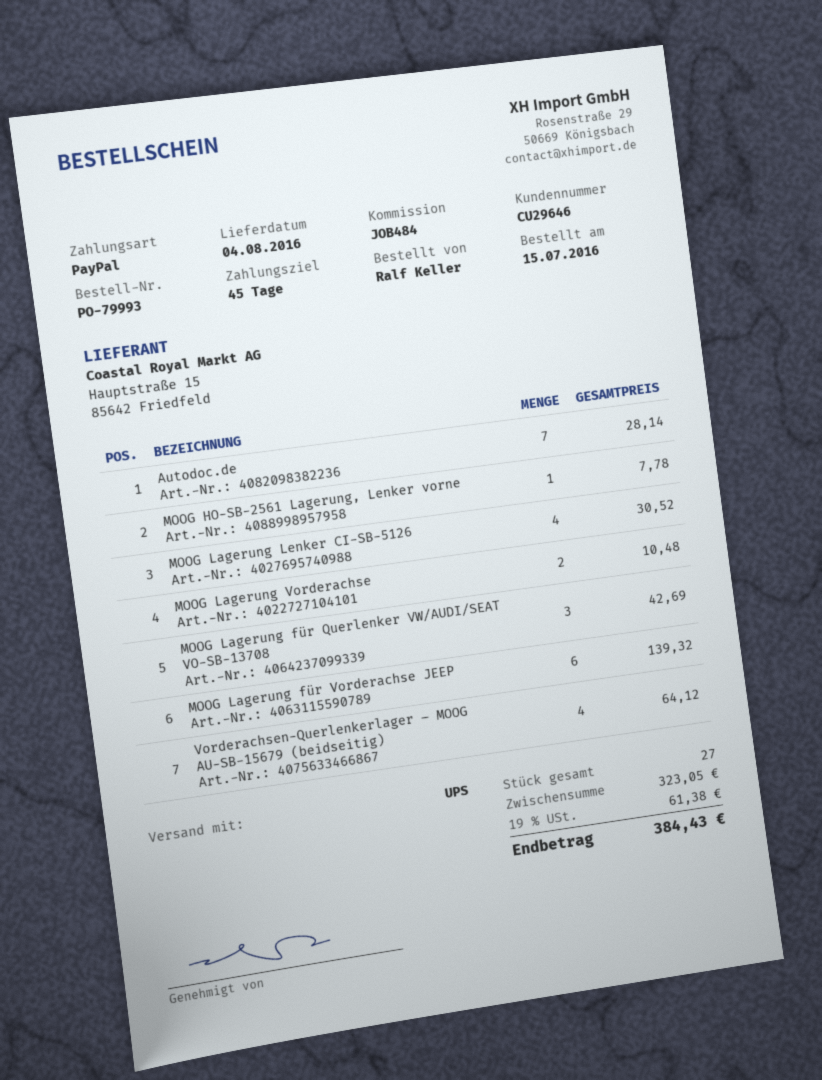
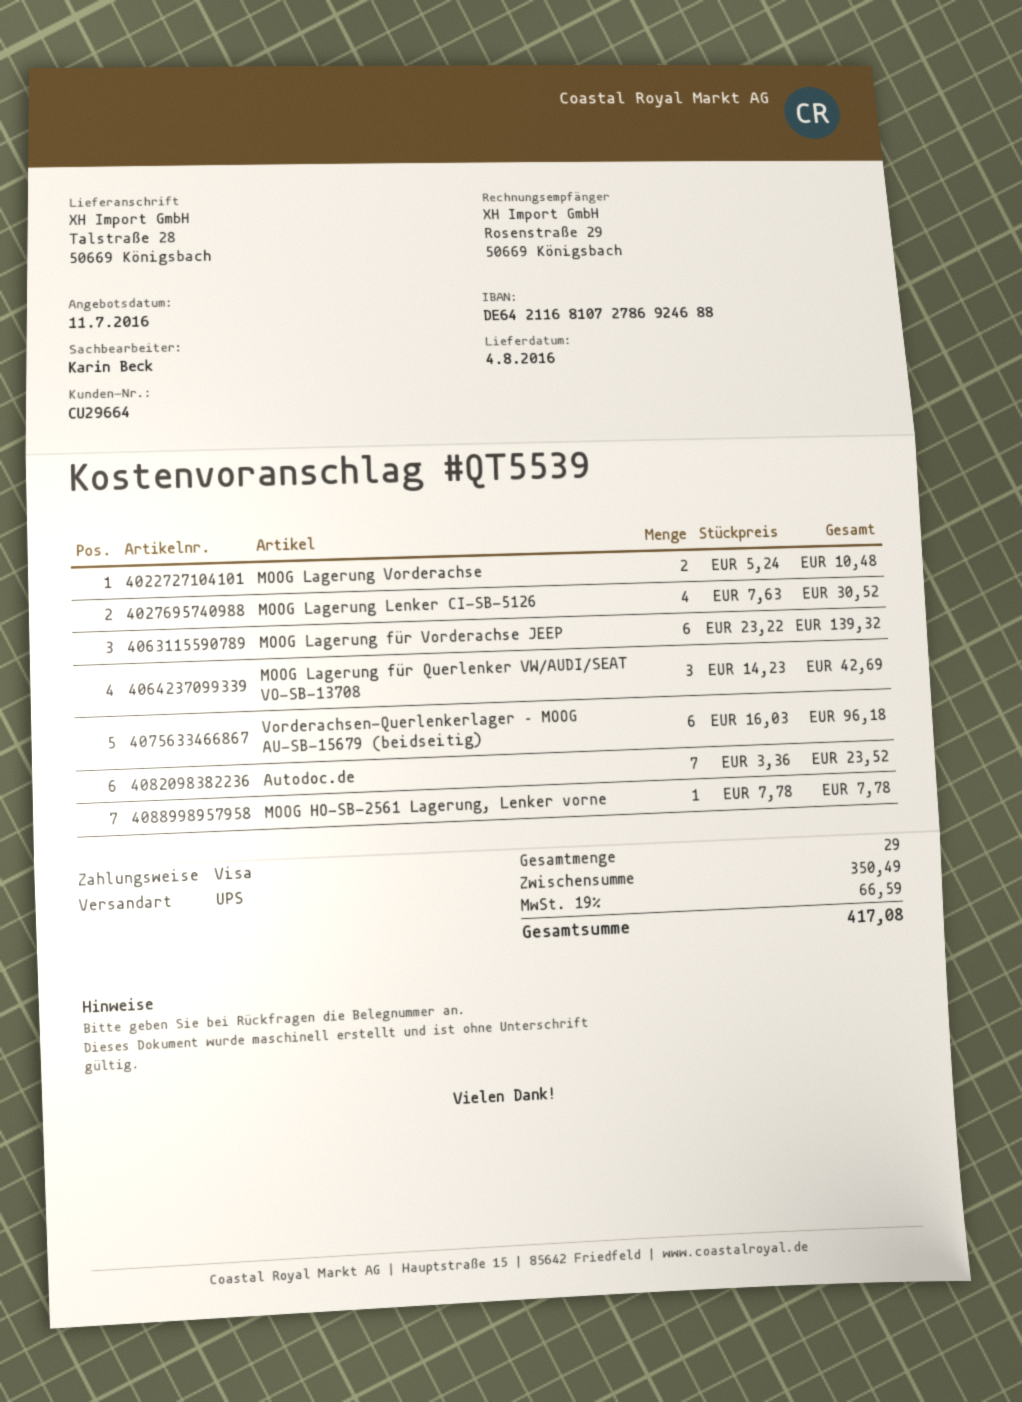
customer number: CU29646 -> CU29664
payment method: PayPal -> Visa
Autodoc.de: 7 for 28.14 -> 7 for 23.52
Vorderachsen-Querlenkerlager – MOOG AU-SB-15679 (beidseitig): 4 for 64.12 -> 6 for 96.18
total quantity: 27 -> 29
subtotal: 323.05 -> 350.49
tax: 19% = 61.38 -> 19% = 66.59
total: 384.43 -> 417.08

